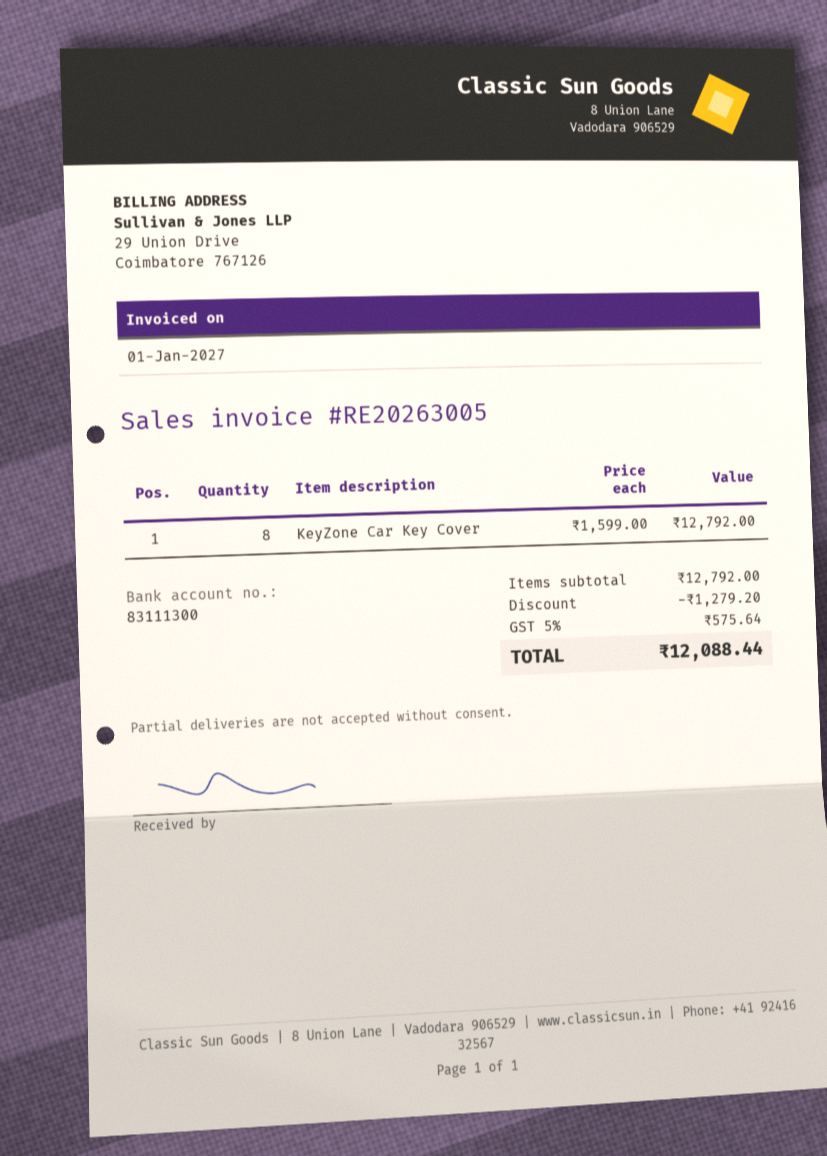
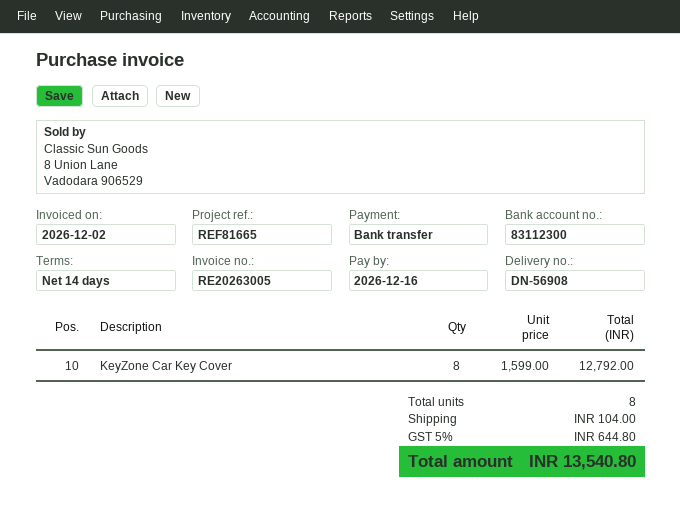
invoice date: 2027-01-01 -> 2026-12-02
bank account: 83111300 -> 83112300
discount: 1279.20 -> none
shipping: none -> 104.00
tax: 5% = 575.64 -> 5% = 644.80
total: 12088.44 -> 13540.80

